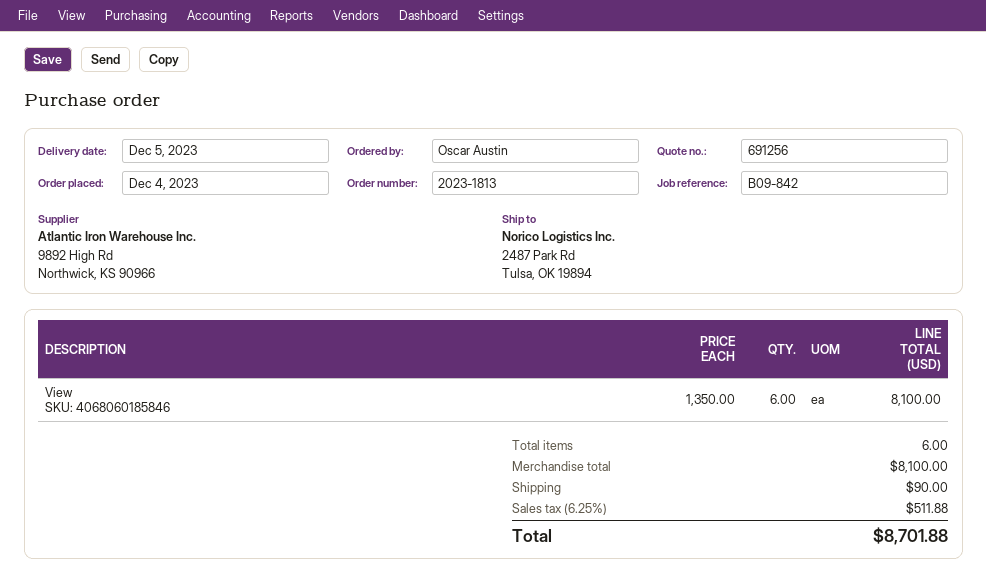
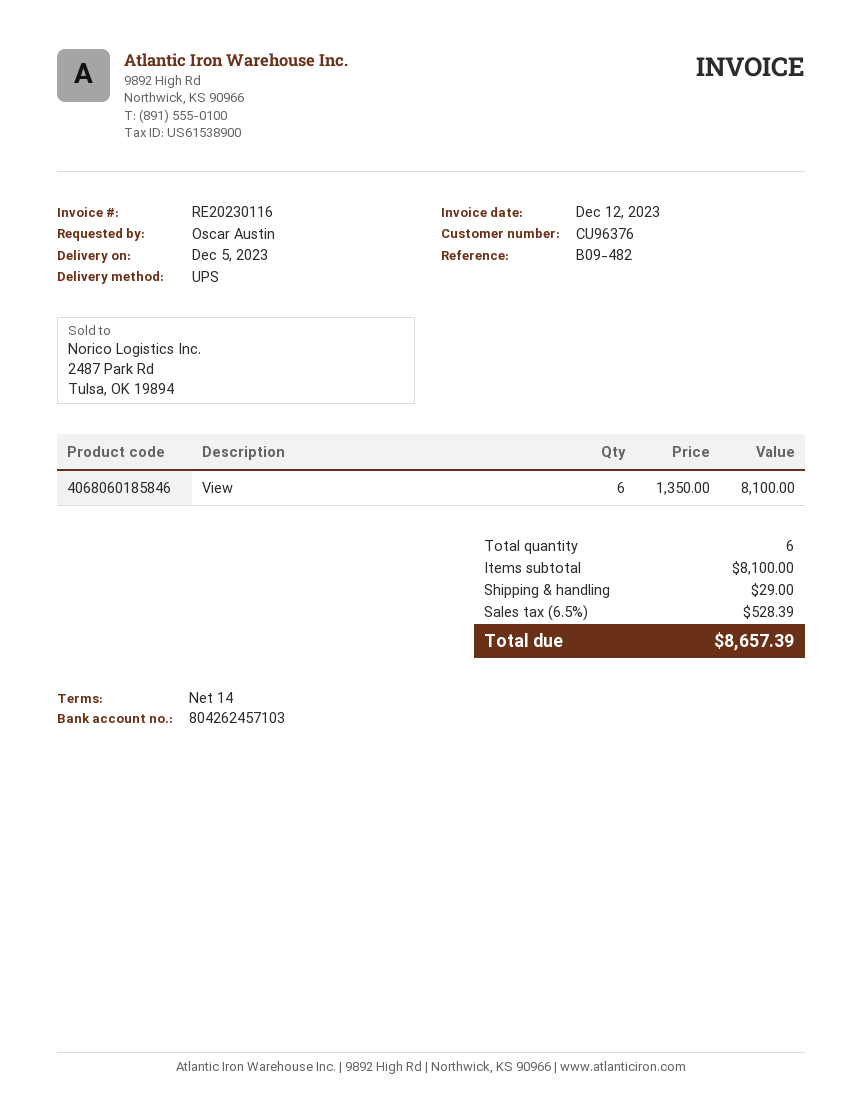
reference: B09-842 -> B09-482
shipping: 90.00 -> 29.00
tax: 6.25% = 511.88 -> 6.5% = 528.39
total: 8701.88 -> 8657.39

